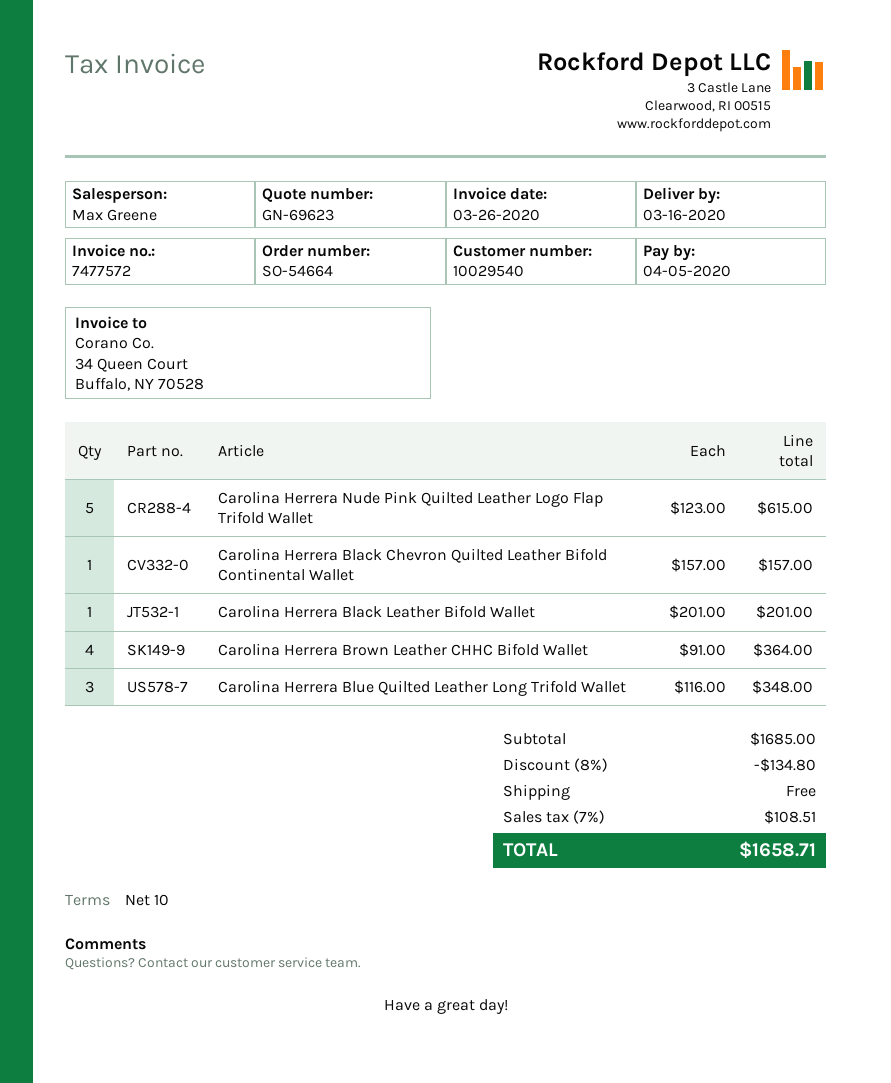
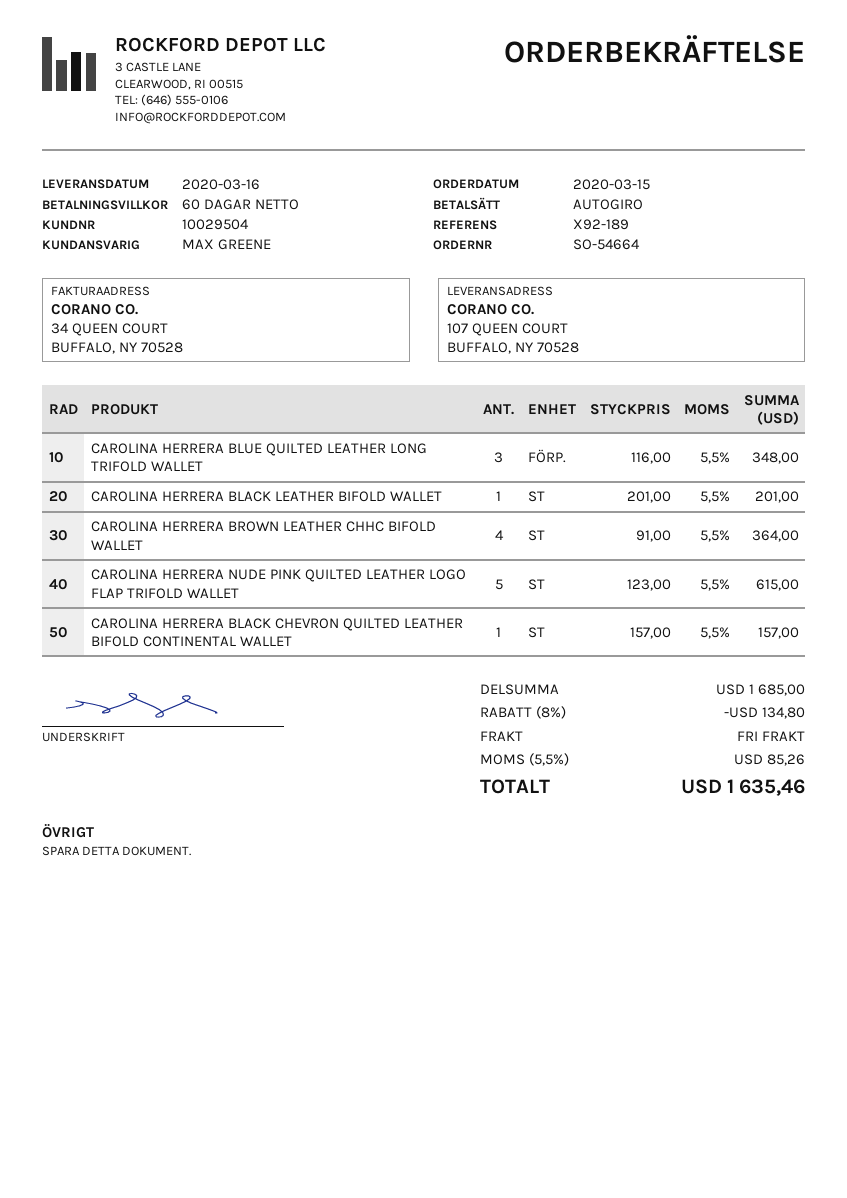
payment terms: 10 days -> 60 days
customer number: 10029540 -> 10029504
tax: 7% = 108.51 -> 5.5% = 85.26
total: 1658.71 -> 1635.46

